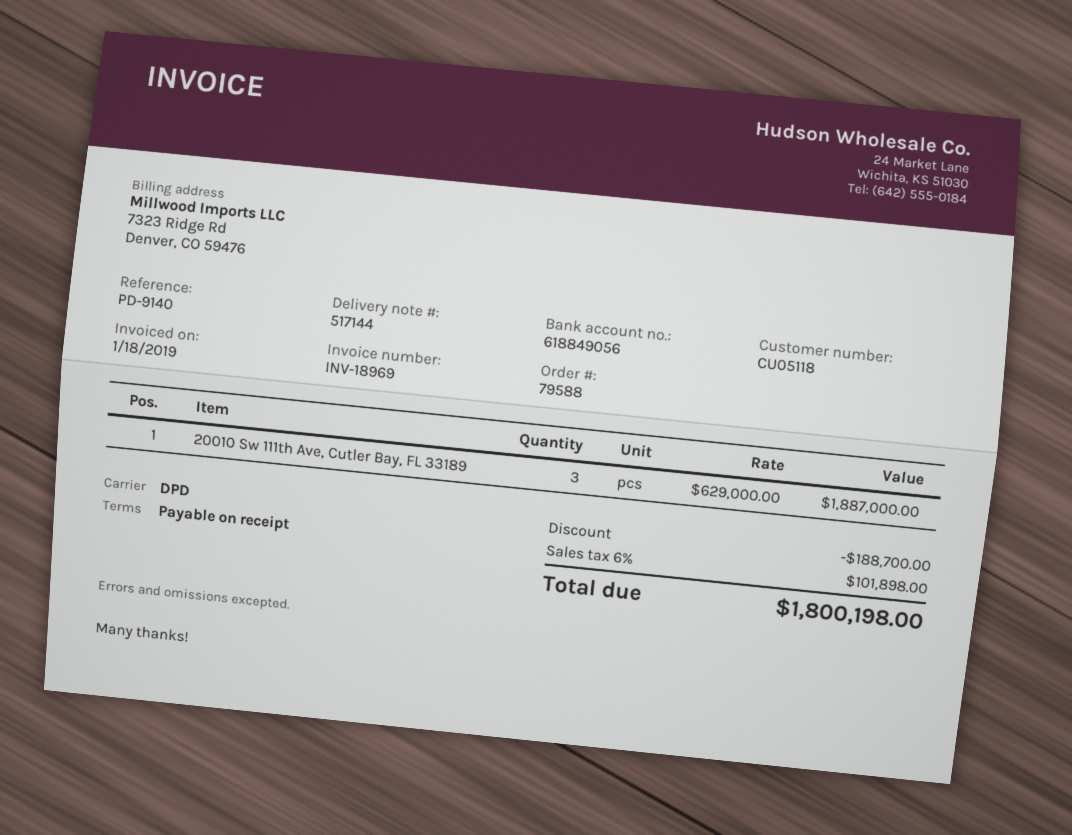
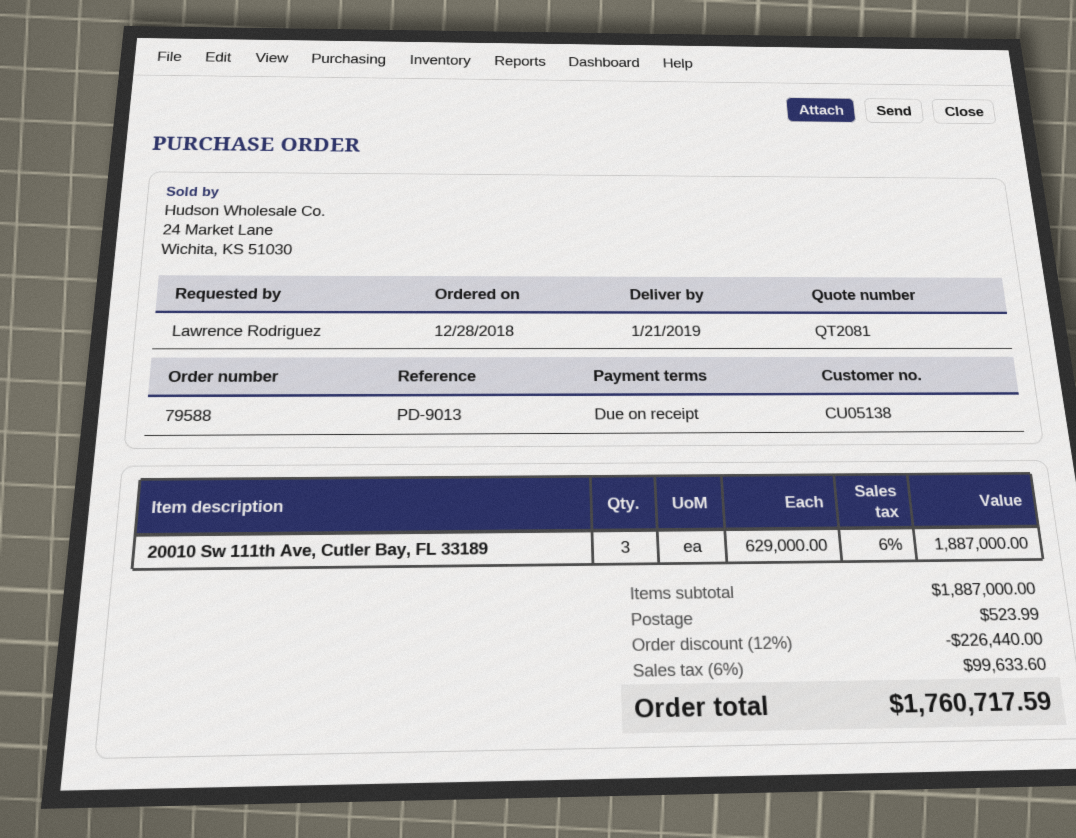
customer number: CU05118 -> CU05138
reference: PD-9140 -> PD-9013
discount: 188700.00 -> 226440.00
shipping: none -> 523.99
tax: 6% = 101898.00 -> 6% = 99633.60
total: 1800198.00 -> 1760717.59

